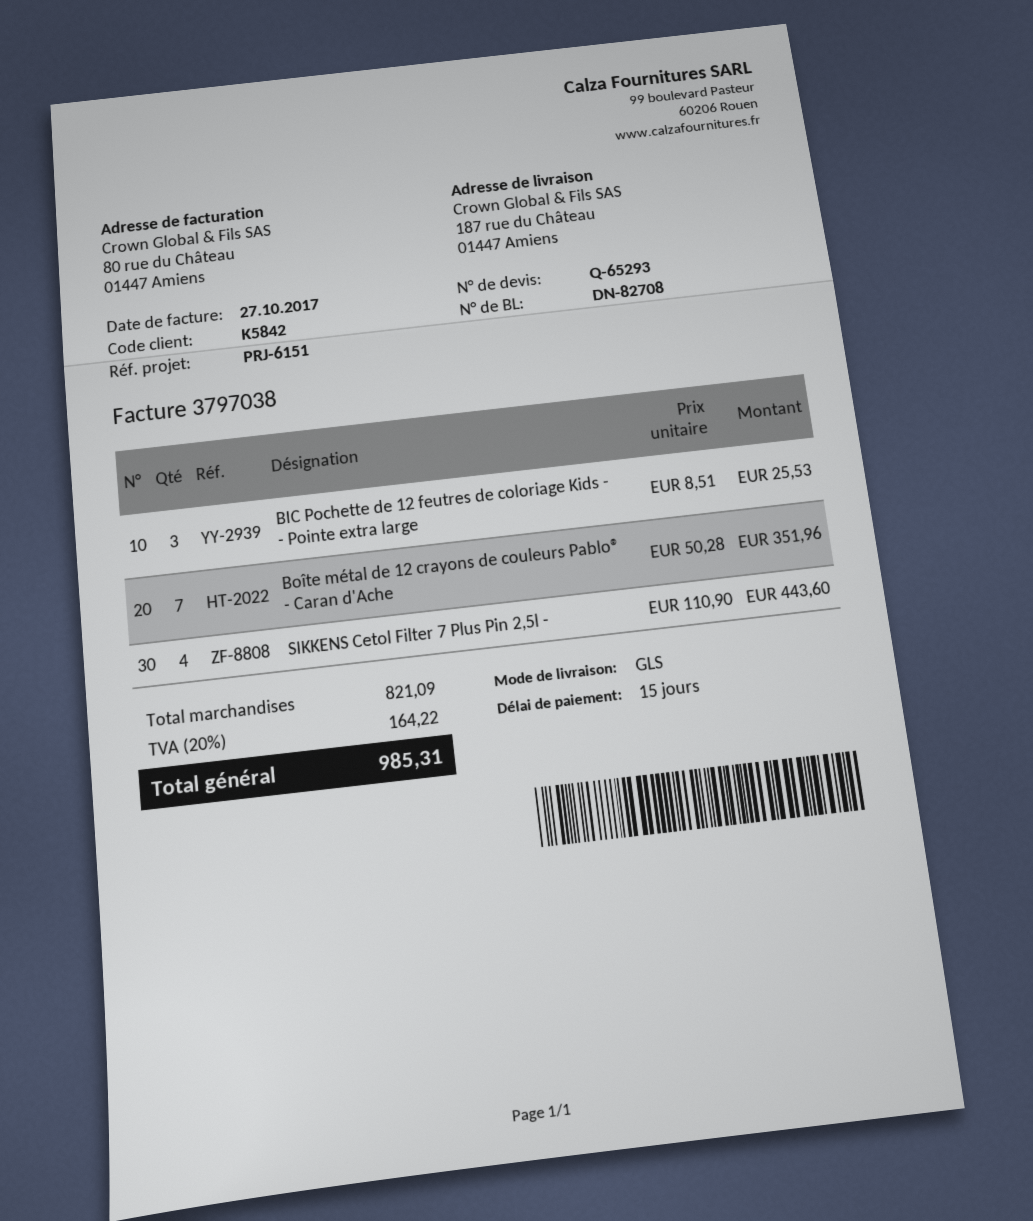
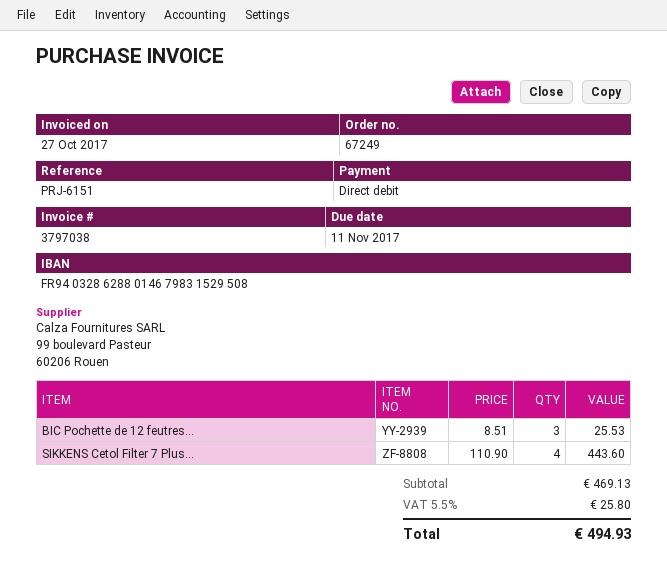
Boîte métal de 12 crayons de couleurs Pablo® - Caran d'Ache: 7 x 50.28 = 351.96 -> none
subtotal: 821.09 -> 469.13
tax: 20% = 164.22 -> 5.5% = 25.80
total: 985.31 -> 494.93

